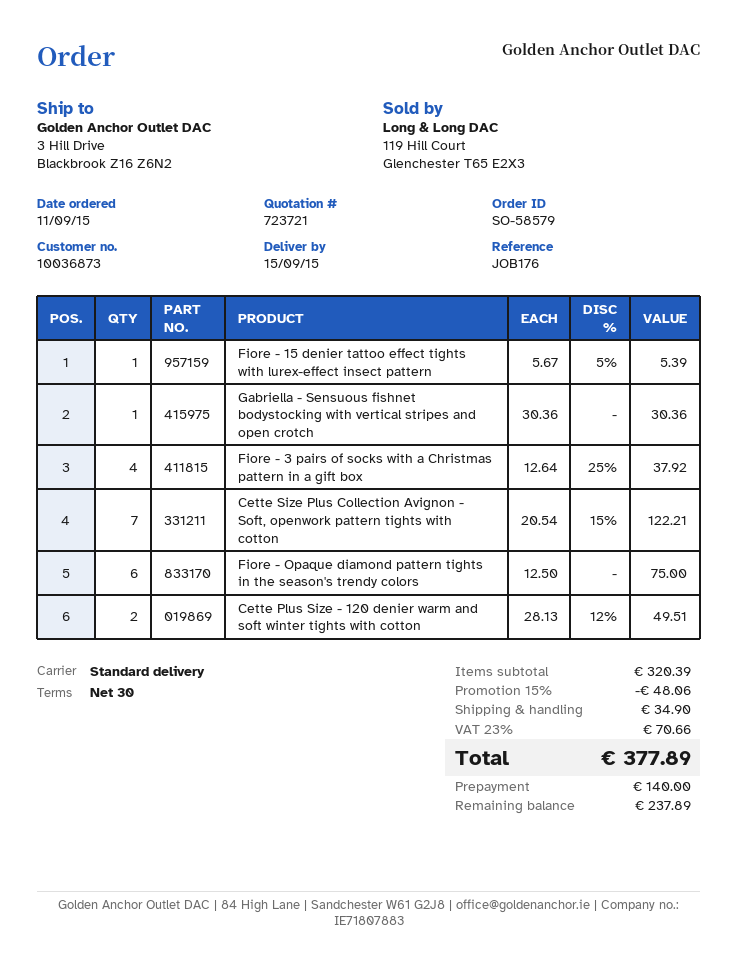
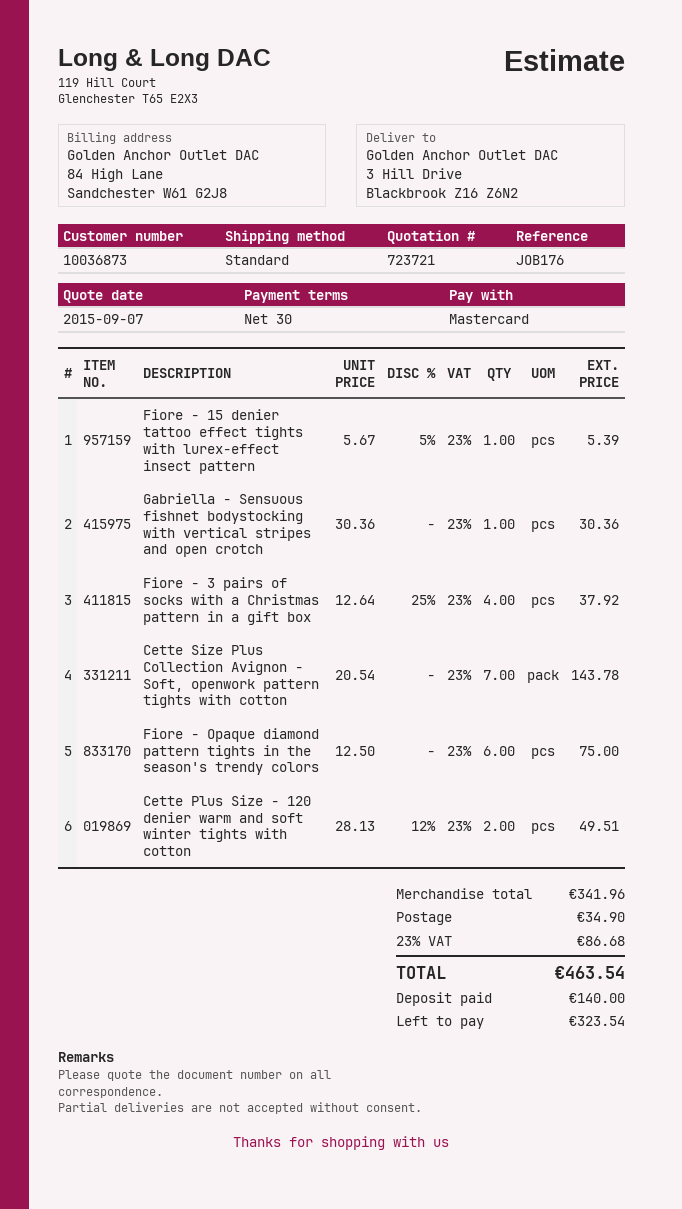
Cette Size Plus Collection Avignon - Soft, openwork pattern tights with cotton: 7 x 20.54 - 15% = 122.21 -> 7 x 20.54 = 143.78
subtotal: 320.39 -> 341.96
discount: 15% = 48.06 -> none
tax: 23% = 70.66 -> 23% = 86.68
total: 377.89 -> 463.54
balance: 237.89 -> 323.54

